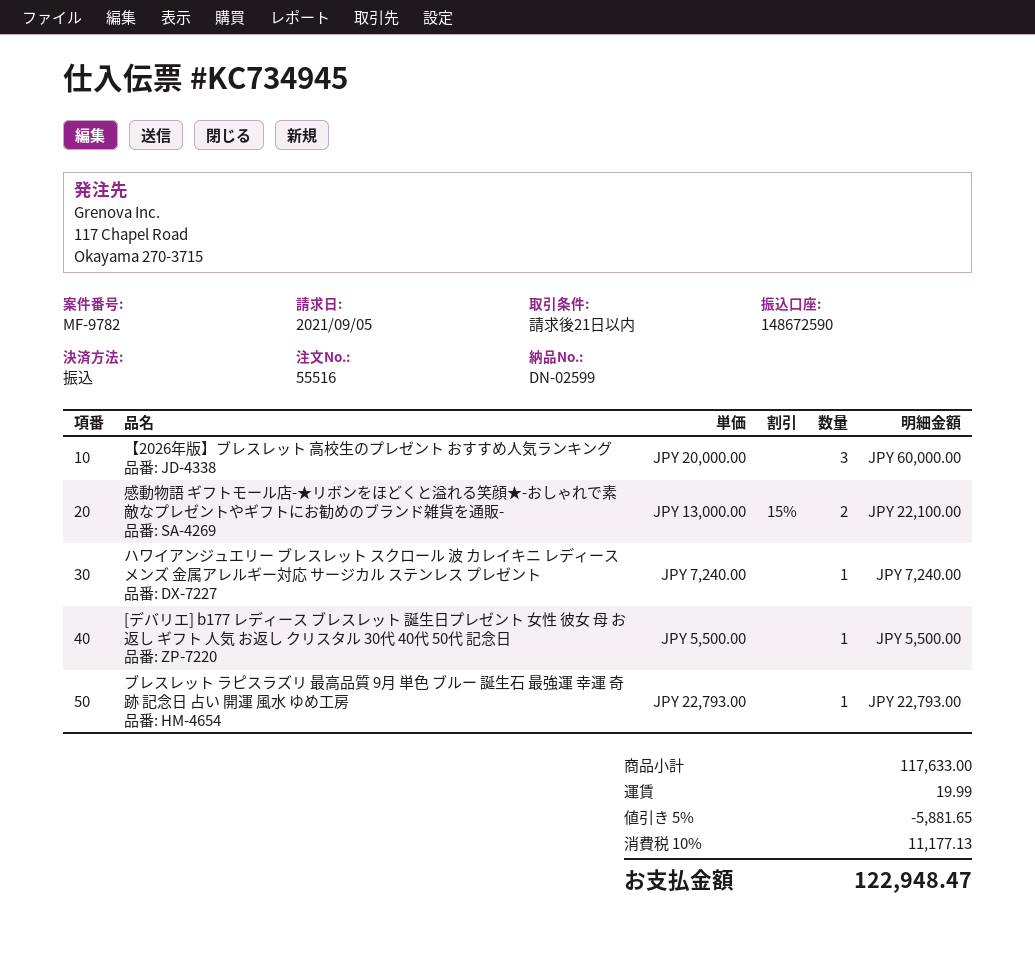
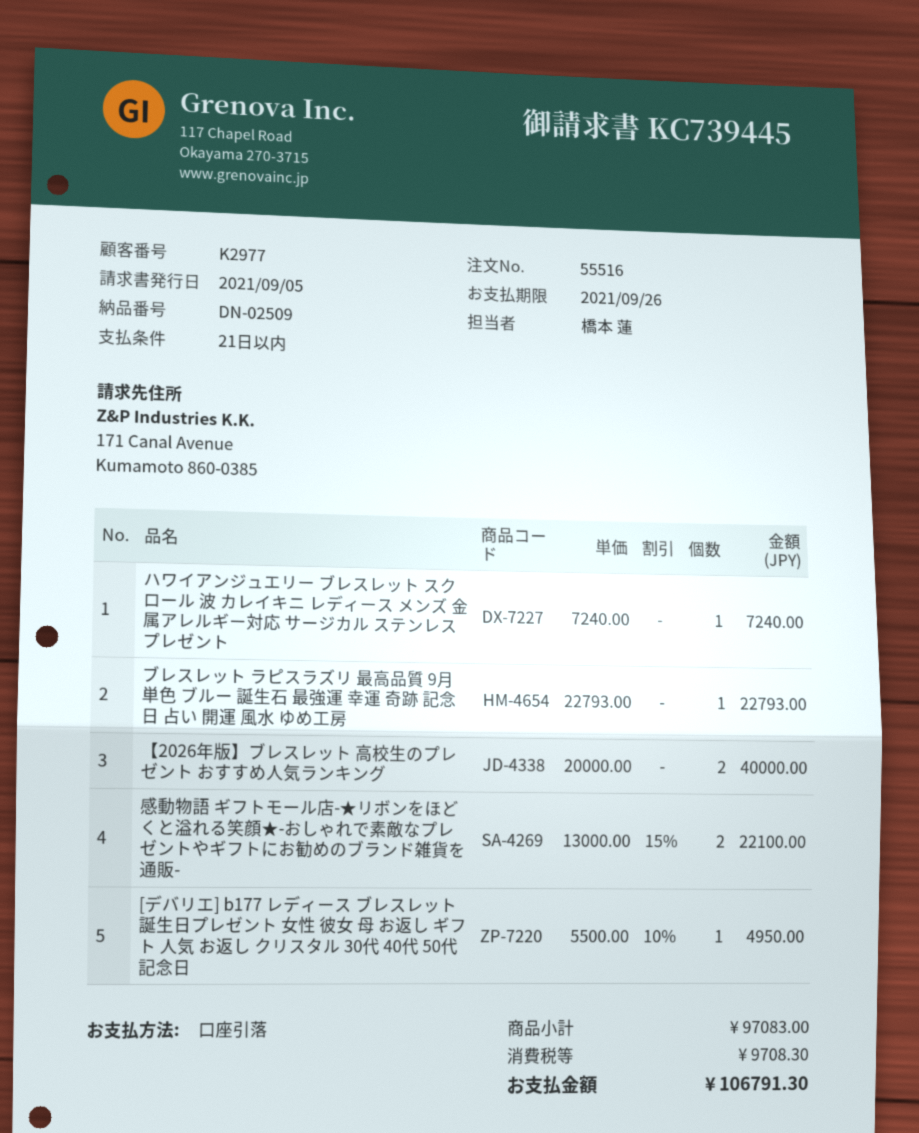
delivery note number: DN-02599 -> DN-02509
invoice number: KC734945 -> KC739445
payment method: bank transfer -> direct debit
【2026年版】ブレスレット 高校生のプレゼント おすすめ人気ランキング: 3 x 20000.00 = 60000.00 -> 2 x 20000.00 = 40000.00
[デバリエ] b177 レディース ブレスレット 誕生日プレゼント 女性 彼女 母 お返し ギフト 人気 お返し クリスタル 30代 40代 50代 記念日: 1 x 5500.00 = 5500.00 -> 1 x 5500.00 - 10% = 4950.00
subtotal: 117633.00 -> 97083.00
discount: 5% = 5881.65 -> none
shipping: 19.99 -> none
tax: 11177.13 -> 9708.30
total: 122948.47 -> 106791.30

